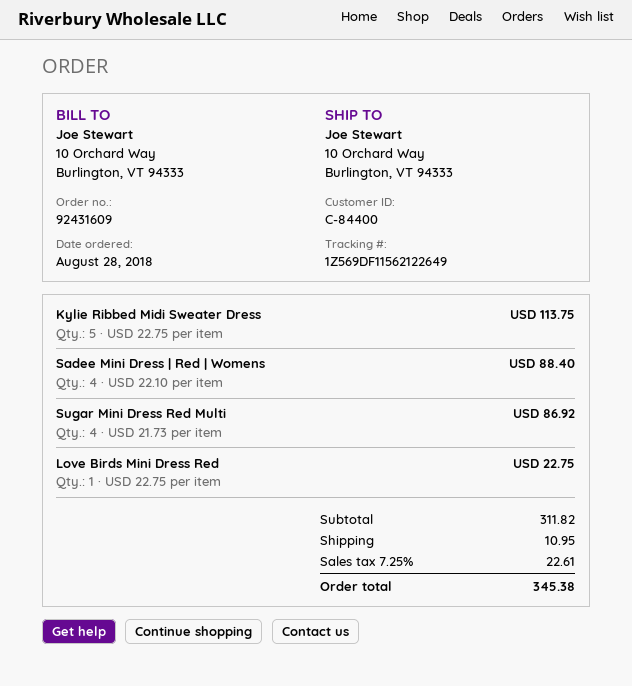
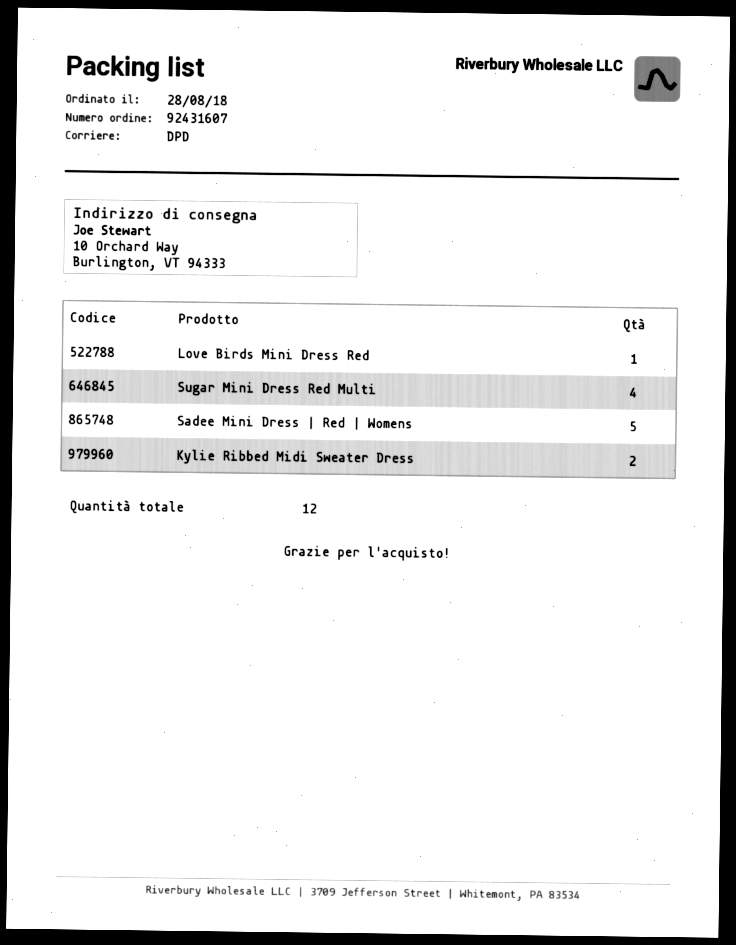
order number: 92431609 -> 92431607
Kylie Ribbed Midi Sweater Dress: 5 -> 2
Sadee Mini Dress | Red | Womens: 4 -> 5

